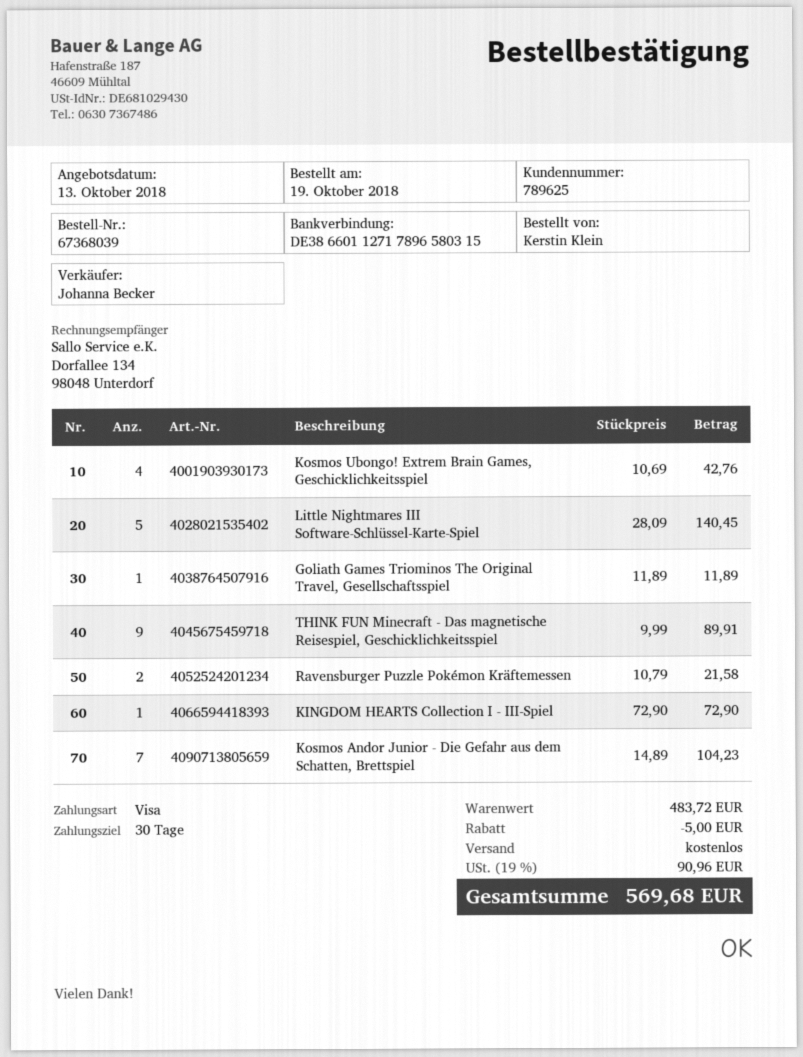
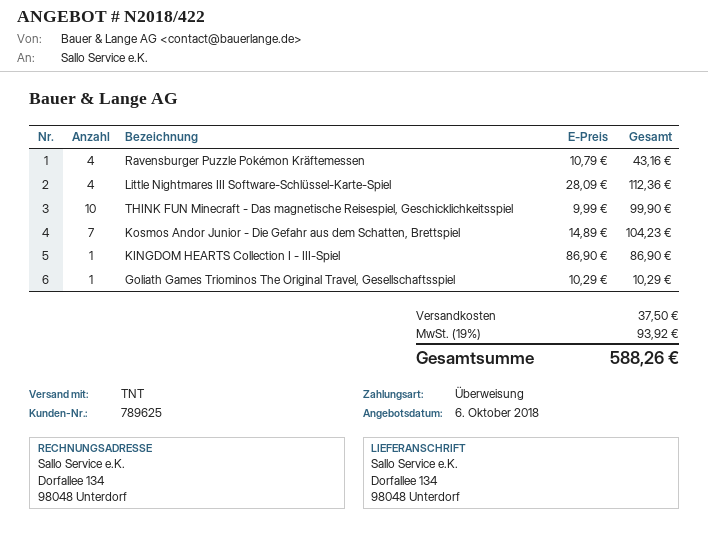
quote date: 2018-10-13 -> 2018-10-06
payment method: Visa -> bank transfer
Kosmos Ubongo! Extrem Brain Games, Geschicklichkeitsspiel: 4 x 10.69 = 42.76 -> none
Little Nightmares III Software-Schlüssel-Karte-Spiel: 5 x 28.09 = 140.45 -> 4 x 28.09 = 112.36
Goliath Games Triominos The Original Travel, Gesellschaftsspiel: 1 x 11.89 = 11.89 -> 1 x 10.29 = 10.29
THINK FUN Minecraft - Das magnetische Reisespiel, Geschicklichkeitsspiel: 9 x 9.99 = 89.91 -> 10 x 9.99 = 99.90
Ravensburger Puzzle Pokémon Kräftemessen: 2 x 10.79 = 21.58 -> 4 x 10.79 = 43.16
KINGDOM HEARTS Collection I - III-Spiel: 1 x 72.90 = 72.90 -> 1 x 86.90 = 86.90
discount: 5.00 -> none
shipping: 0.00 -> 37.50
tax: 19% = 90.96 -> 19% = 93.92
total: 569.68 -> 588.26

